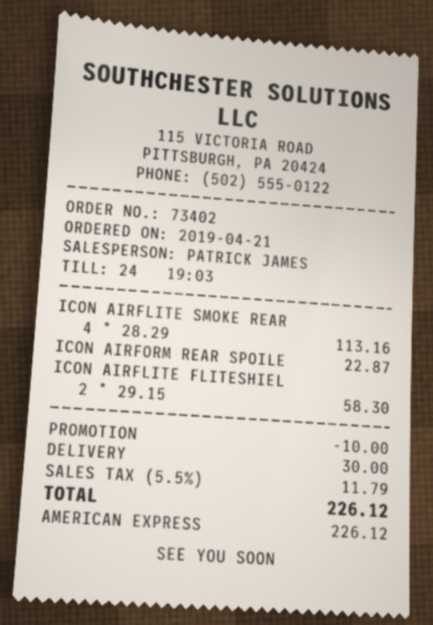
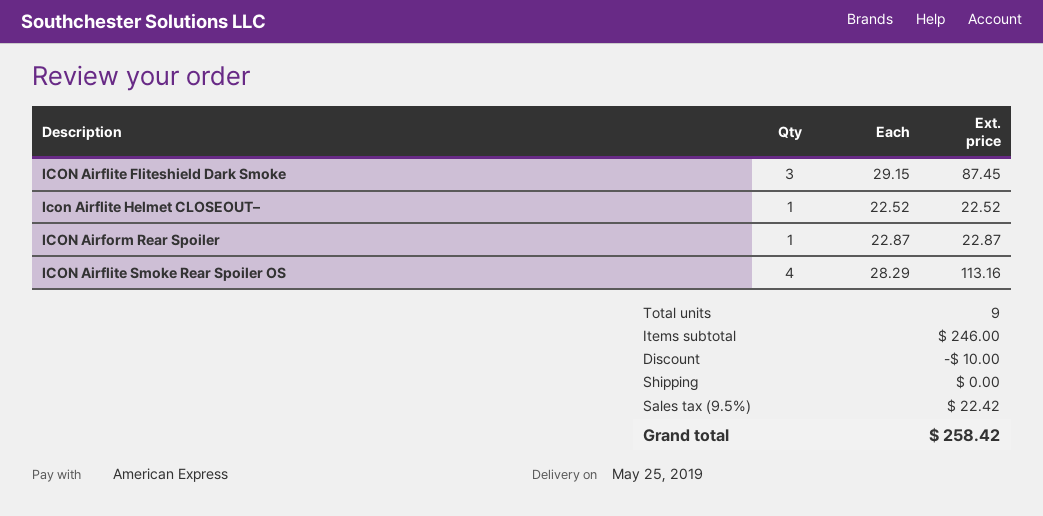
ICON AIRFLITE FLITESHIEL: 2 x 29.15 = 58.30 -> 3 x 29.15 = 87.45
Icon Airflite Helmet CLOSEOUT–: none -> 1 x 22.52 = 22.52
shipping: 30.00 -> 0.00
tax: 5.5% = 11.79 -> 9.5% = 22.42
total: 226.12 -> 258.42

